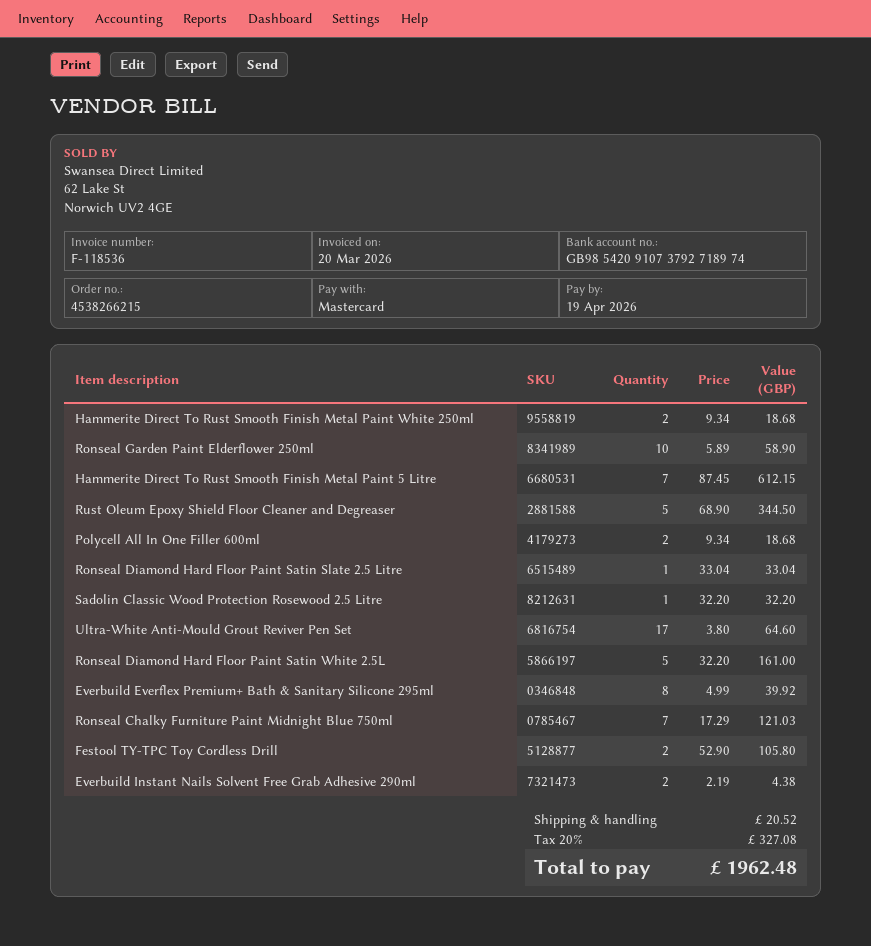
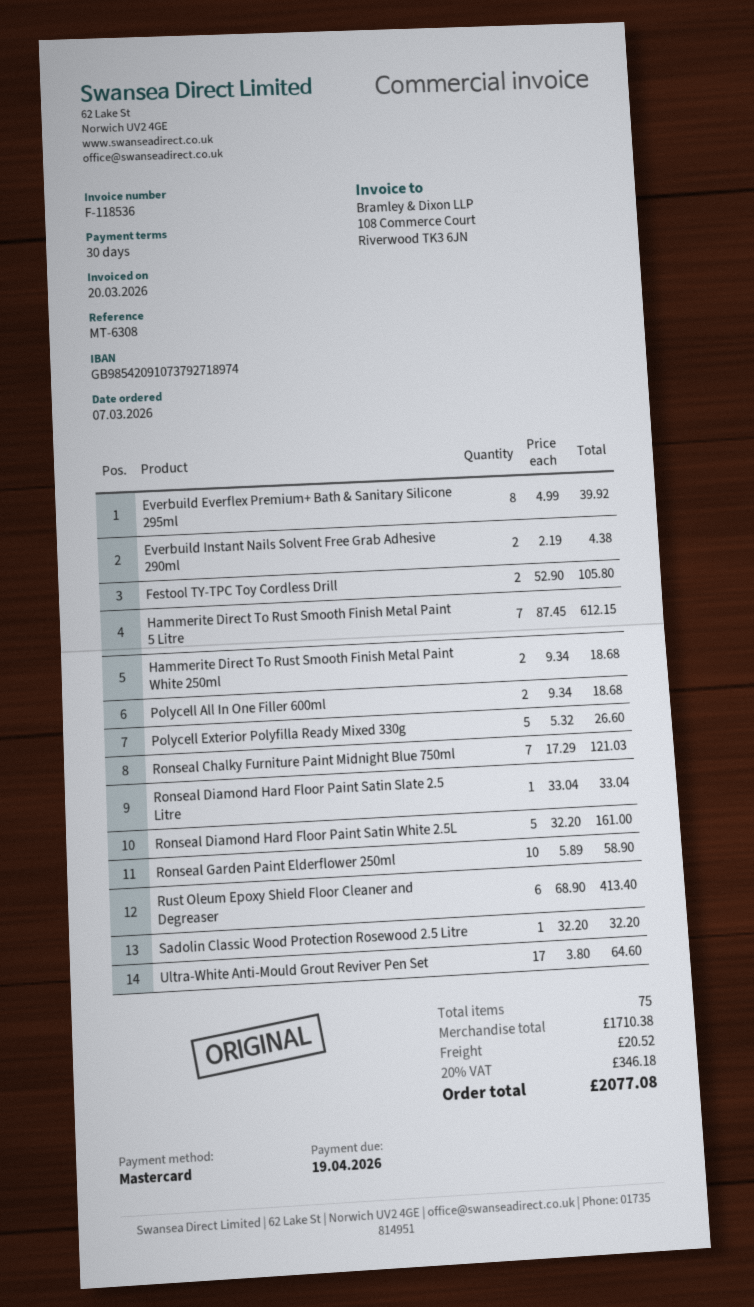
Rust Oleum Epoxy Shield Floor Cleaner and Degreaser: 5 x 68.90 = 344.50 -> 6 x 68.90 = 413.40
Polycell Exterior Polyfilla Ready Mixed 330g: none -> 5 x 5.32 = 26.60
tax: 20% = 327.08 -> 20% = 346.18
total: 1962.48 -> 2077.08

